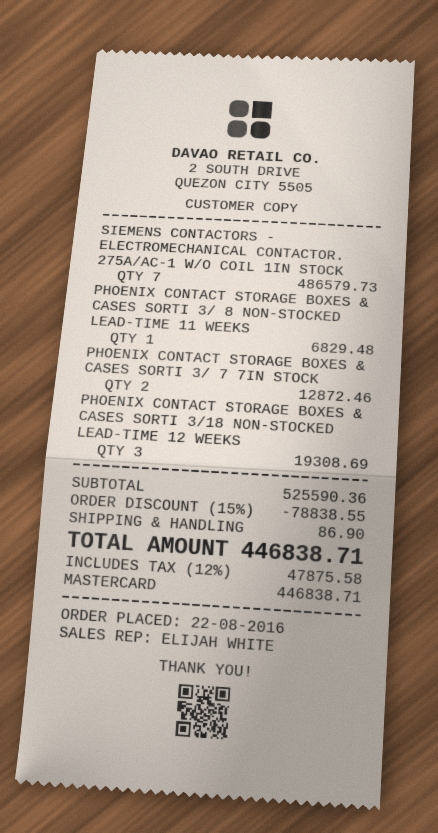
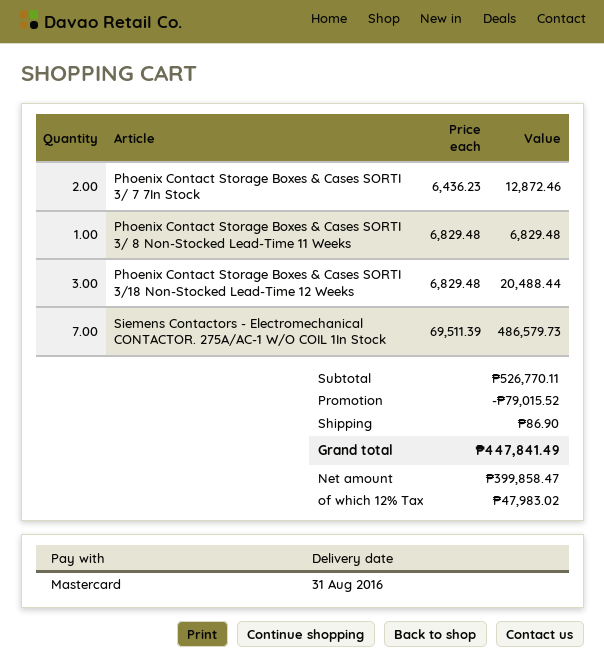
PHOENIX CONTACT STORAGE BOXES & CASES SORTI 3/18 NON-STOCKED LEAD-TIME 12 WEEKS: 3 for 19308.69 -> 3 for 20488.44
subtotal: 525590.36 -> 526770.11
discount: 78838.55 -> 79015.52
tax: 12% = 47875.58 -> 12% = 47983.02
total: 446838.71 -> 447841.49

